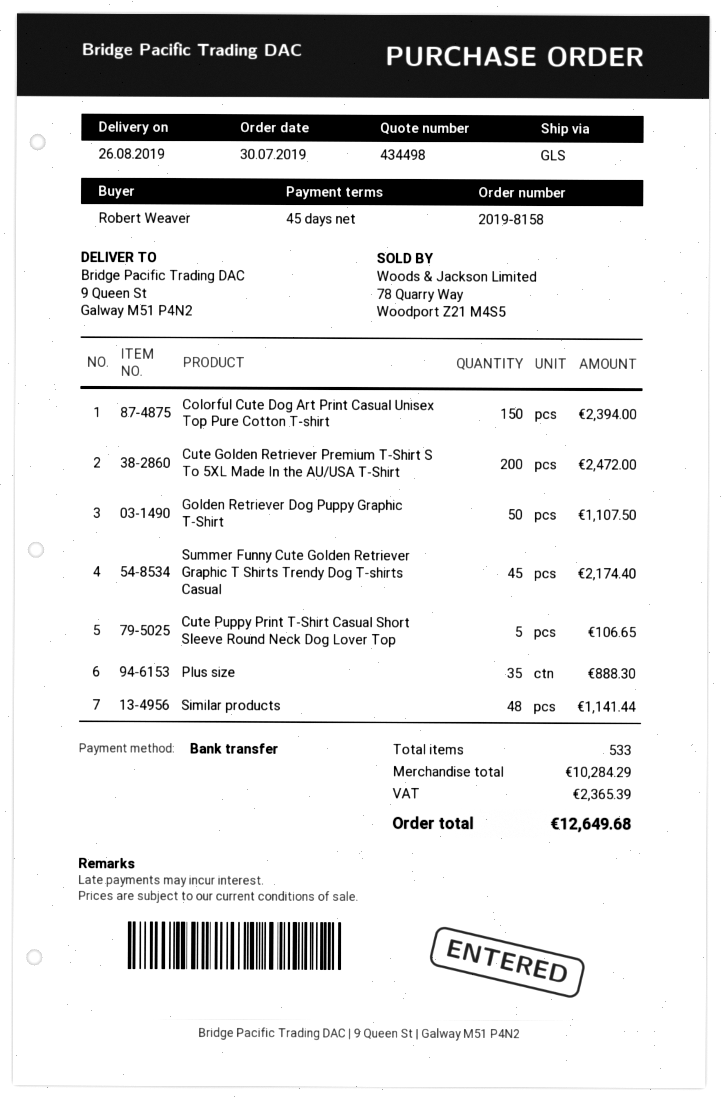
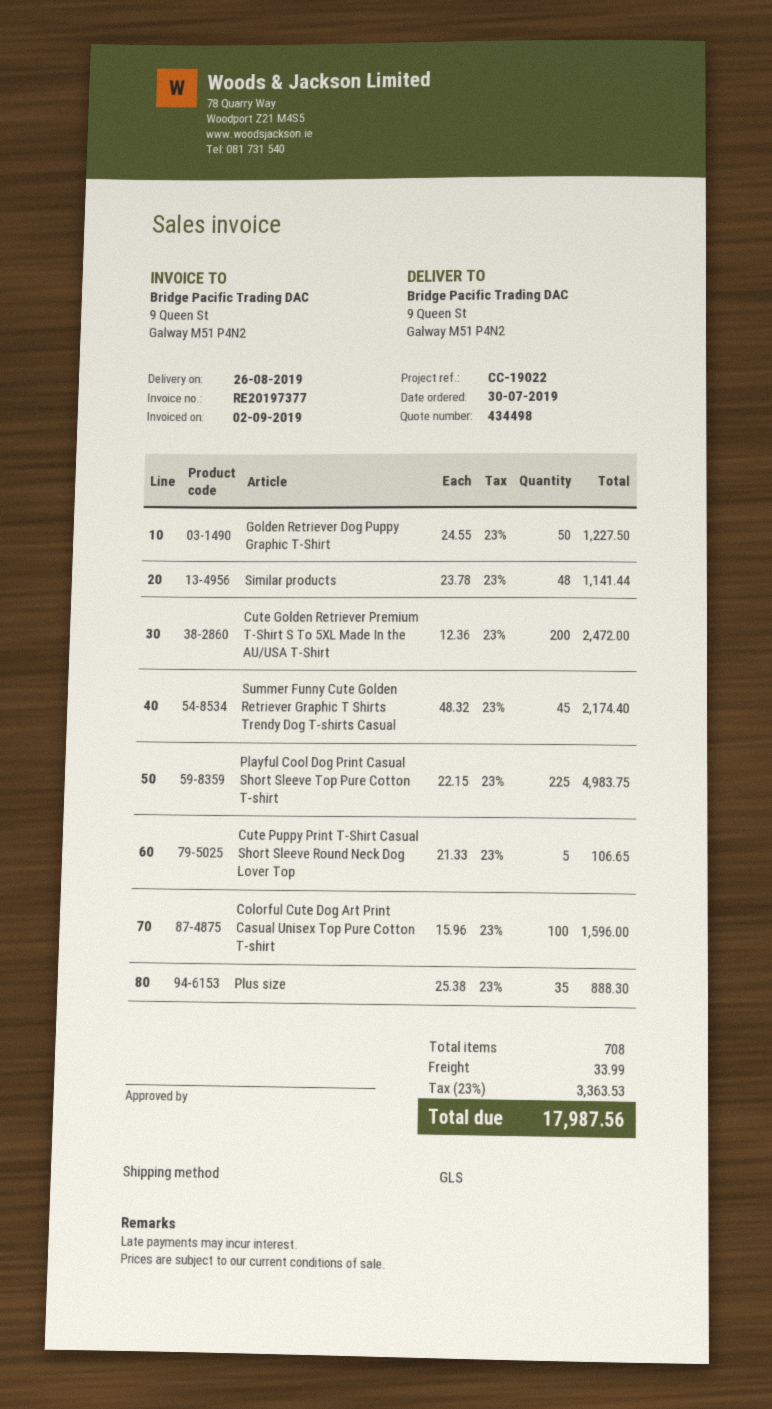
Colorful Cute Dog Art Print Casual Unisex Top Pure Cotton T-shirt: 150 for 2394.00 -> 100 for 1596.00
Golden Retriever Dog Puppy Graphic T-Shirt: 50 for 1107.50 -> 50 for 1227.50
Playful Cool Dog Print Casual Short Sleeve Top Pure Cotton T-shirt: none -> 225 for 4983.75
total quantity: 533 -> 708
shipping: none -> 33.99
tax: 2365.39 -> 3363.53
total: 12649.68 -> 17987.56

